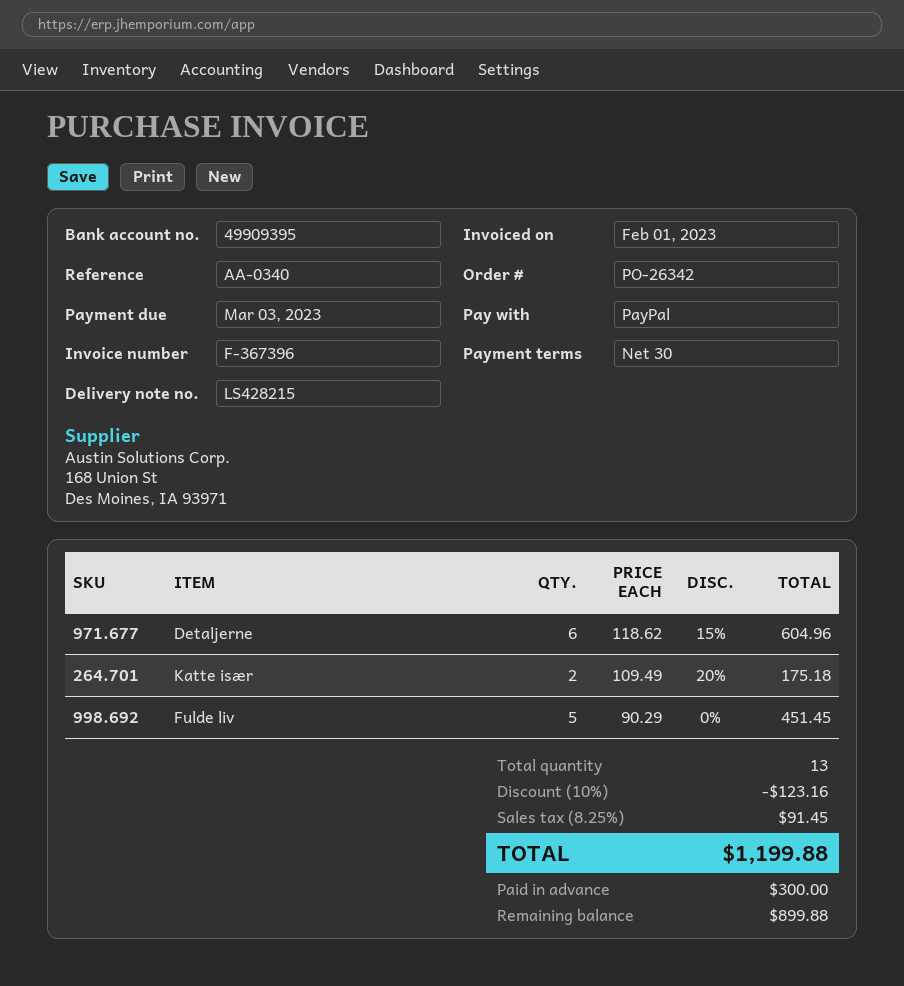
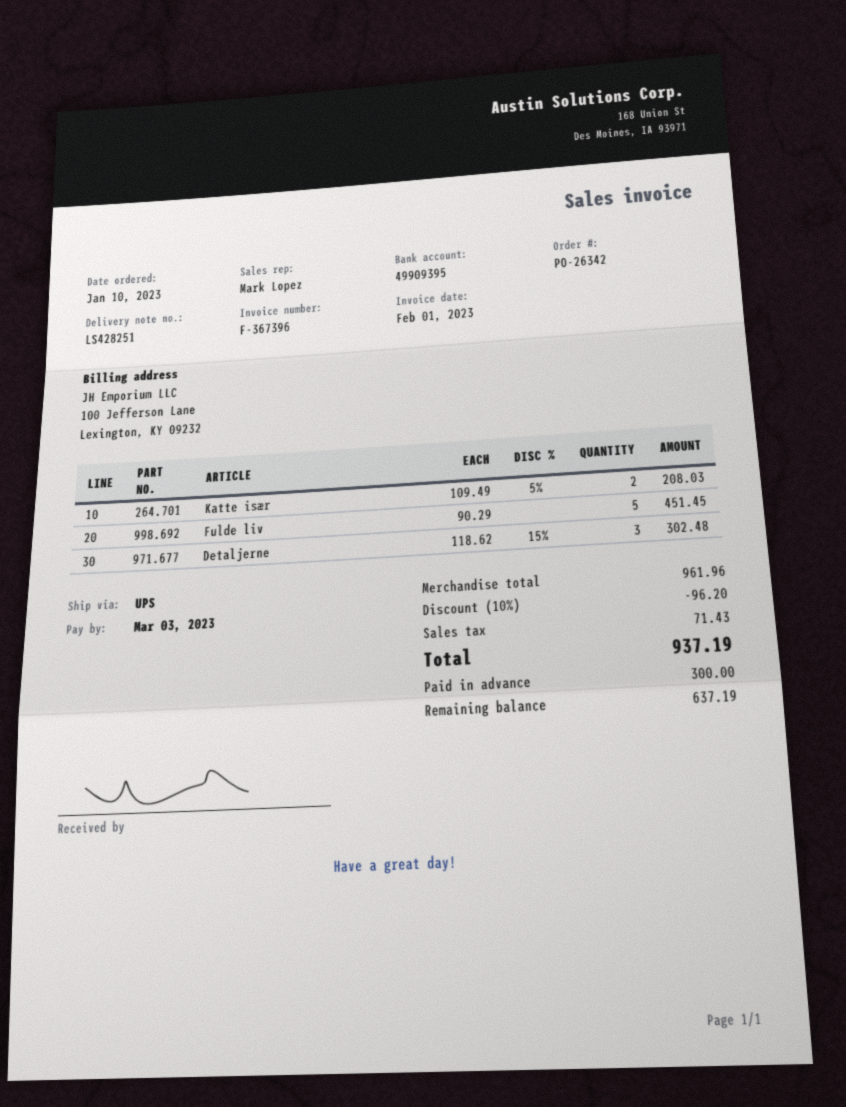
delivery note number: LS428215 -> LS428251
Detaljerne: 6 x 118.62 - 15% = 604.96 -> 3 x 118.62 - 15% = 302.48
Katte især: 2 x 109.49 - 20% = 175.18 -> 2 x 109.49 - 5% = 208.03
discount: 10% = 123.16 -> 10% = 96.20
tax: 91.45 -> 71.43
total: 1199.88 -> 937.19
balance: 899.88 -> 637.19

